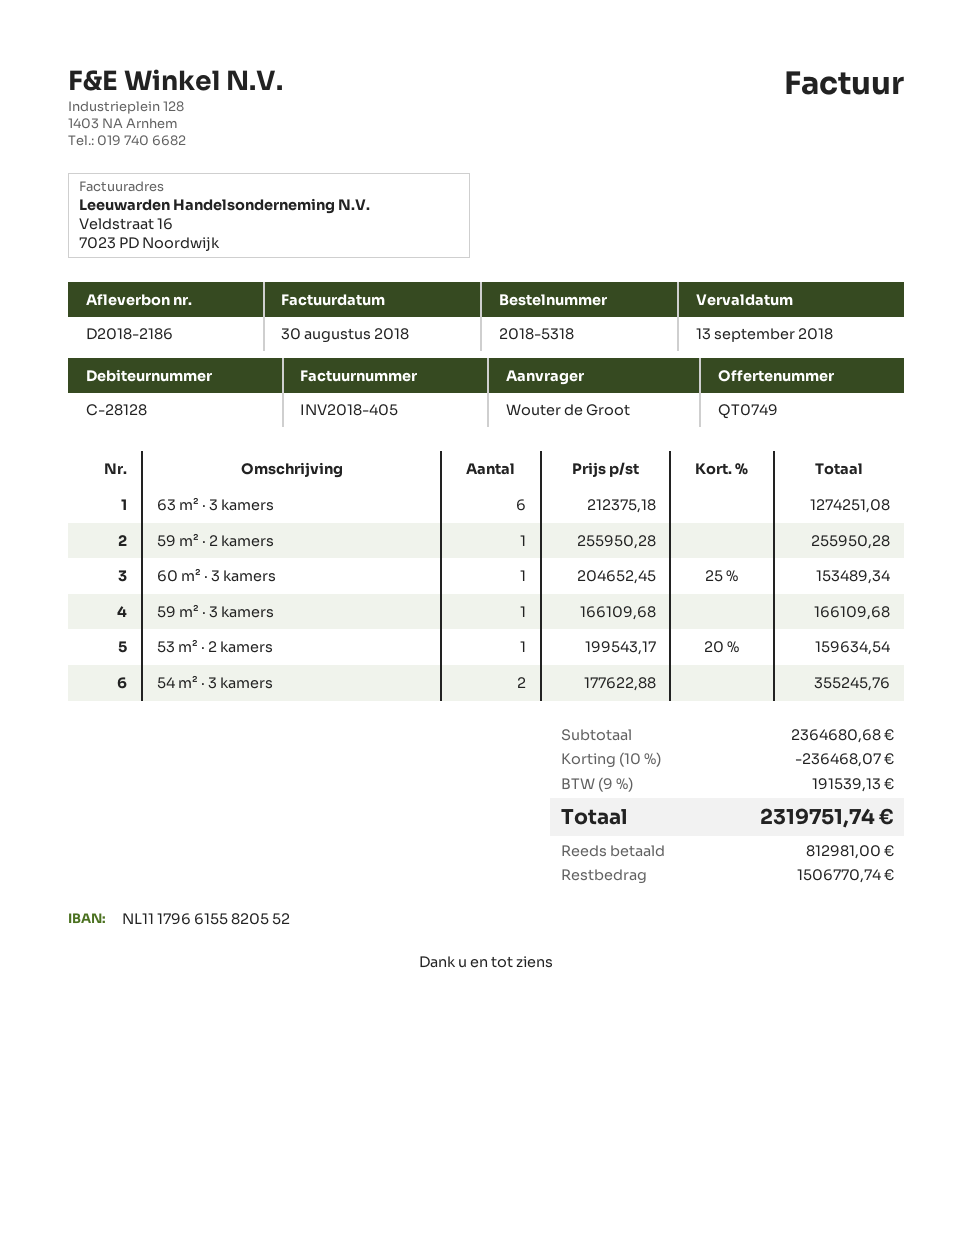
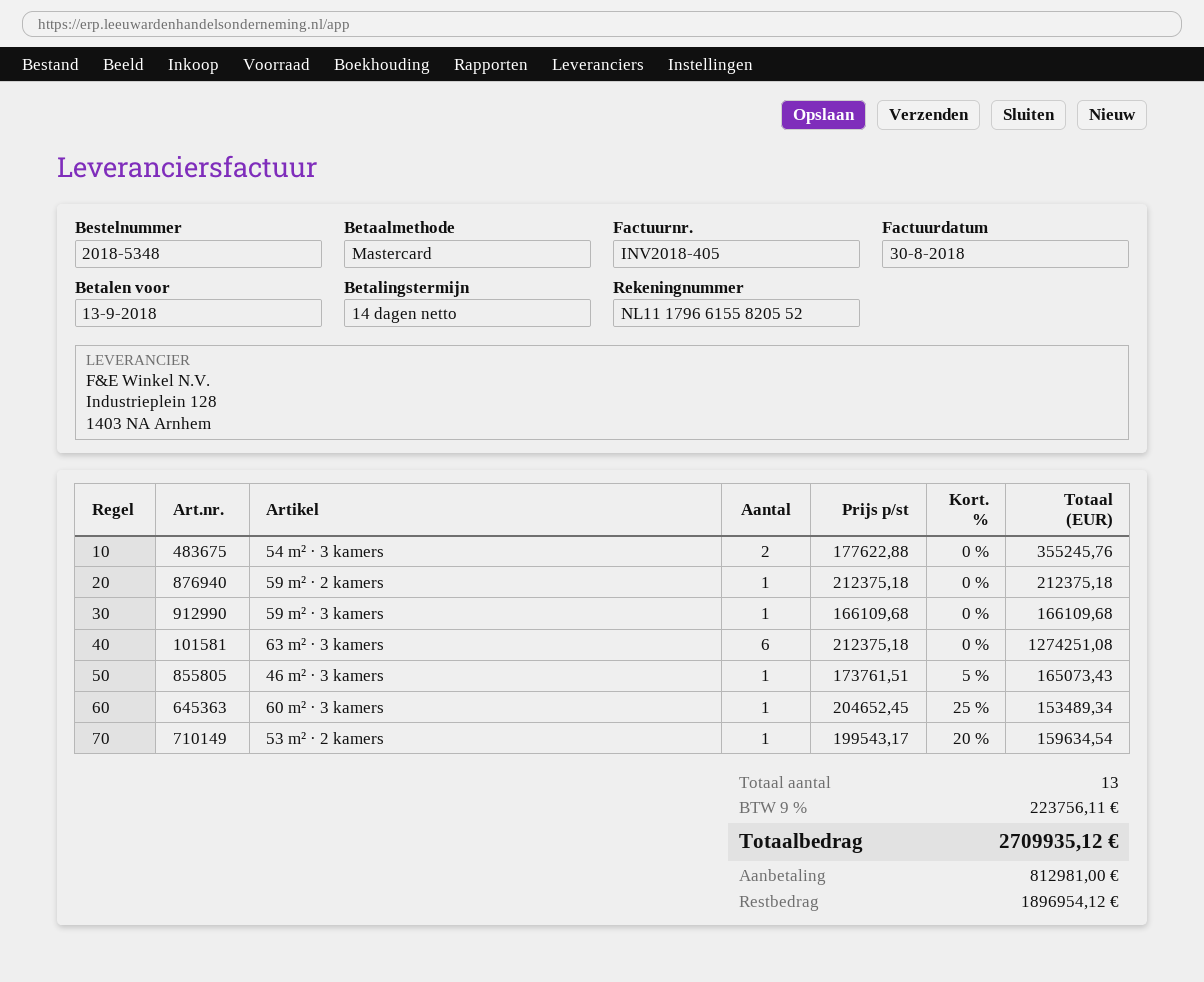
order number: 2018-5318 -> 2018-5348
59 m² · 2 kamers: 1 x 255950.28 = 255950.28 -> 1 x 212375.18 = 212375.18
46 m² · 3 kamers: none -> 1 x 173761.51 - 5% = 165073.43
discount: 10% = 236468.07 -> none
tax: 9% = 191539.13 -> 9% = 223756.11
total: 2319751.74 -> 2709935.12
balance: 1506770.74 -> 1896954.12

